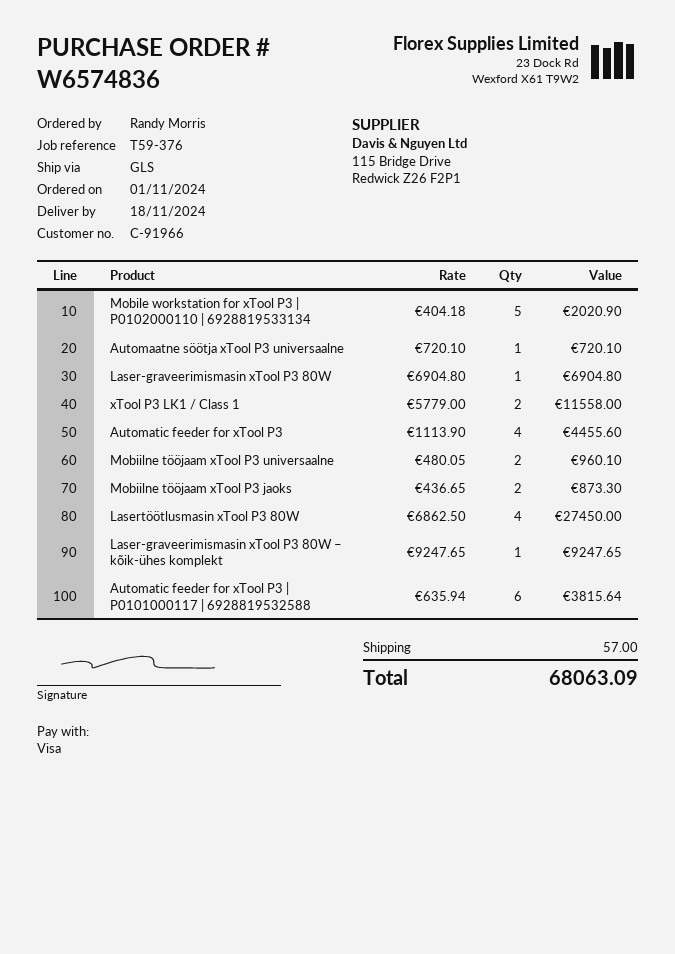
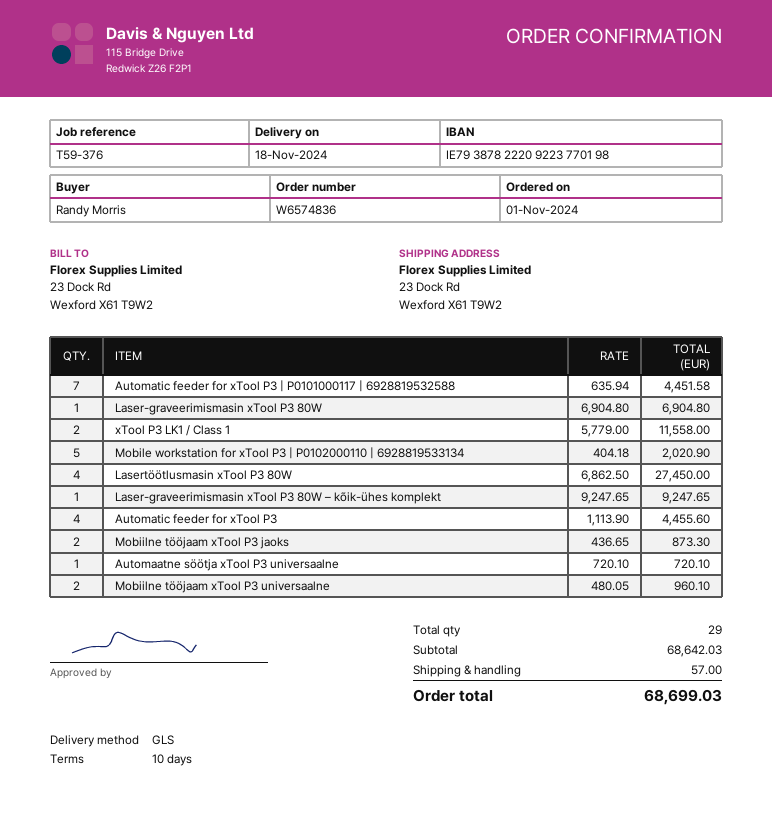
Automatic feeder for xTool P3 | P0101000117 | 6928819532588: 6 x 635.94 = 3815.64 -> 7 x 635.94 = 4451.58
total: 68063.09 -> 68699.03

